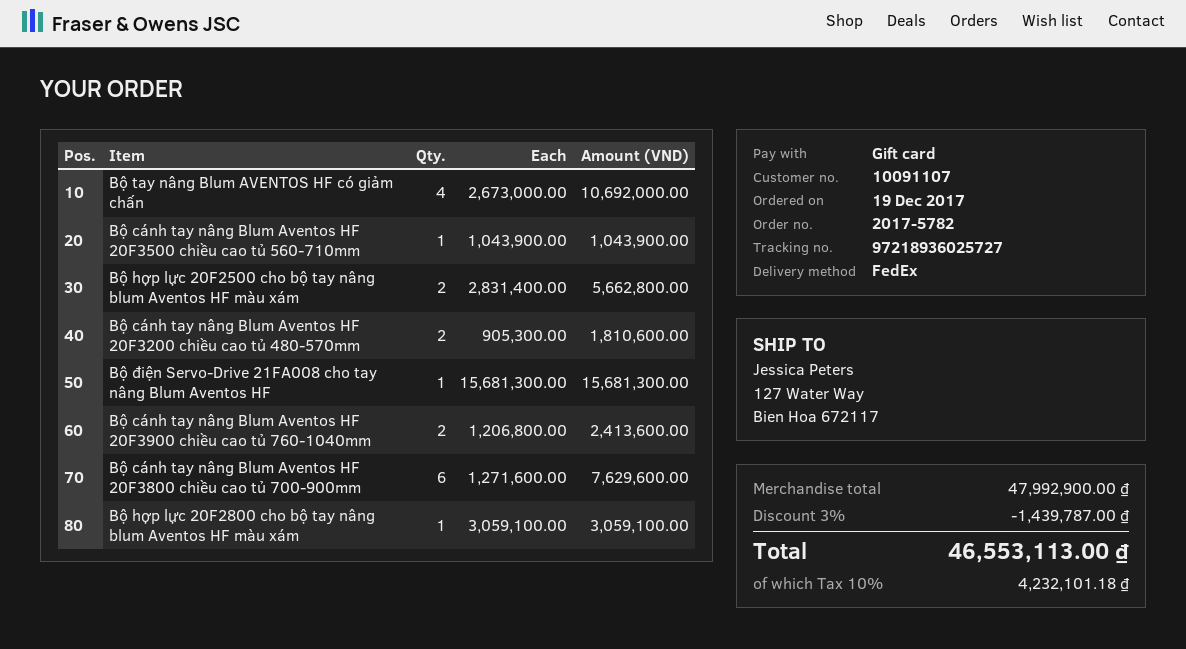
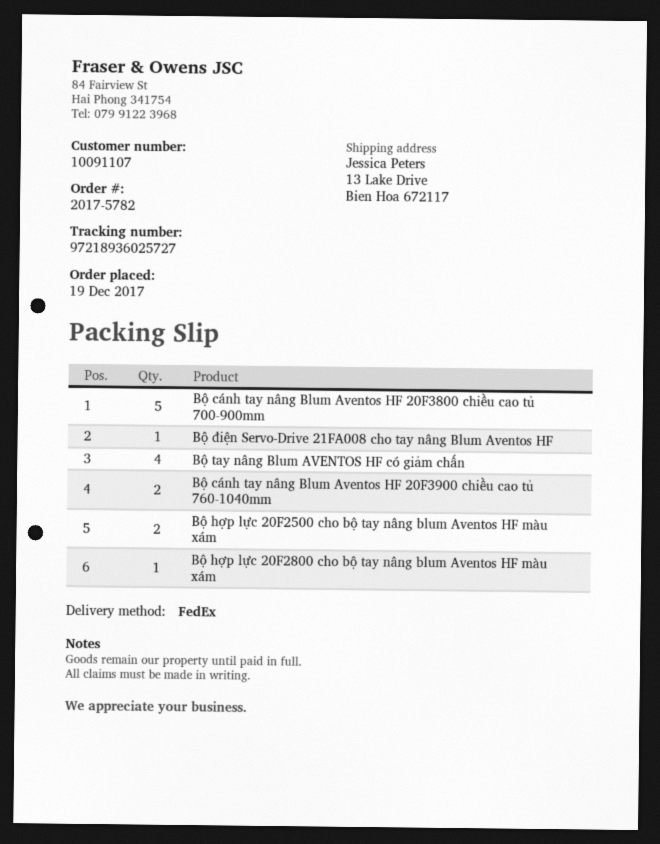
ship to: 127 Water Way, Bien Hoa 672117 -> 13 Lake Drive, Bien Hoa 672117
Bộ cánh tay nâng Blum Aventos HF 20F3500 chiều cao tủ 560-710mm: 1 -> none
Bộ cánh tay nâng Blum Aventos HF 20F3200 chiều cao tủ 480-570mm: 2 -> none
Bộ cánh tay nâng Blum Aventos HF 20F3800 chiều cao tủ 700-900mm: 6 -> 5

